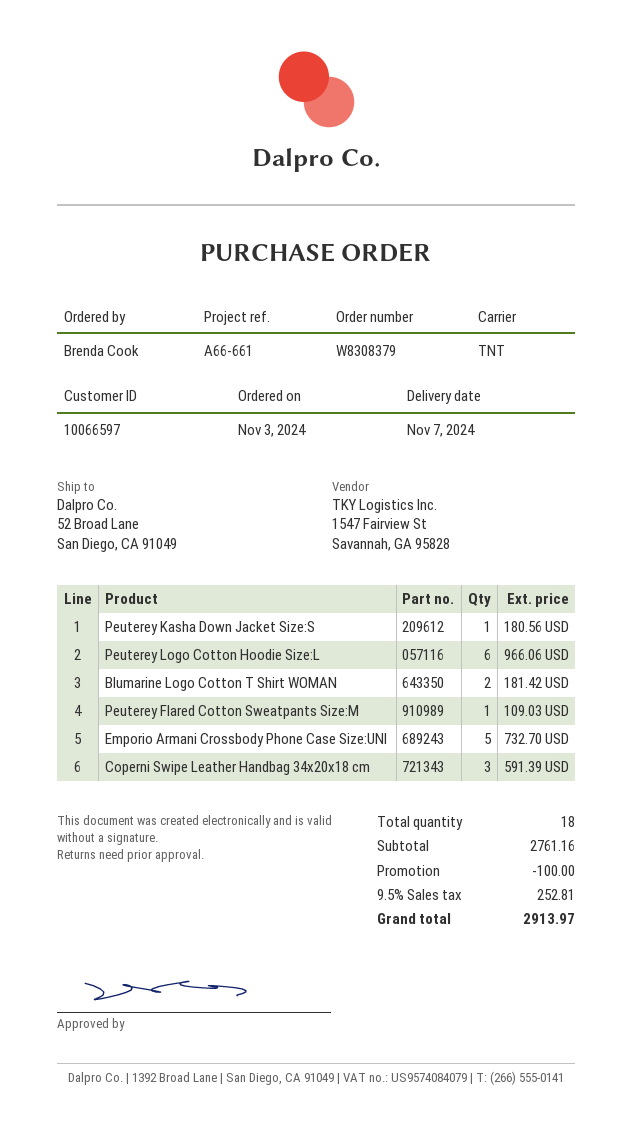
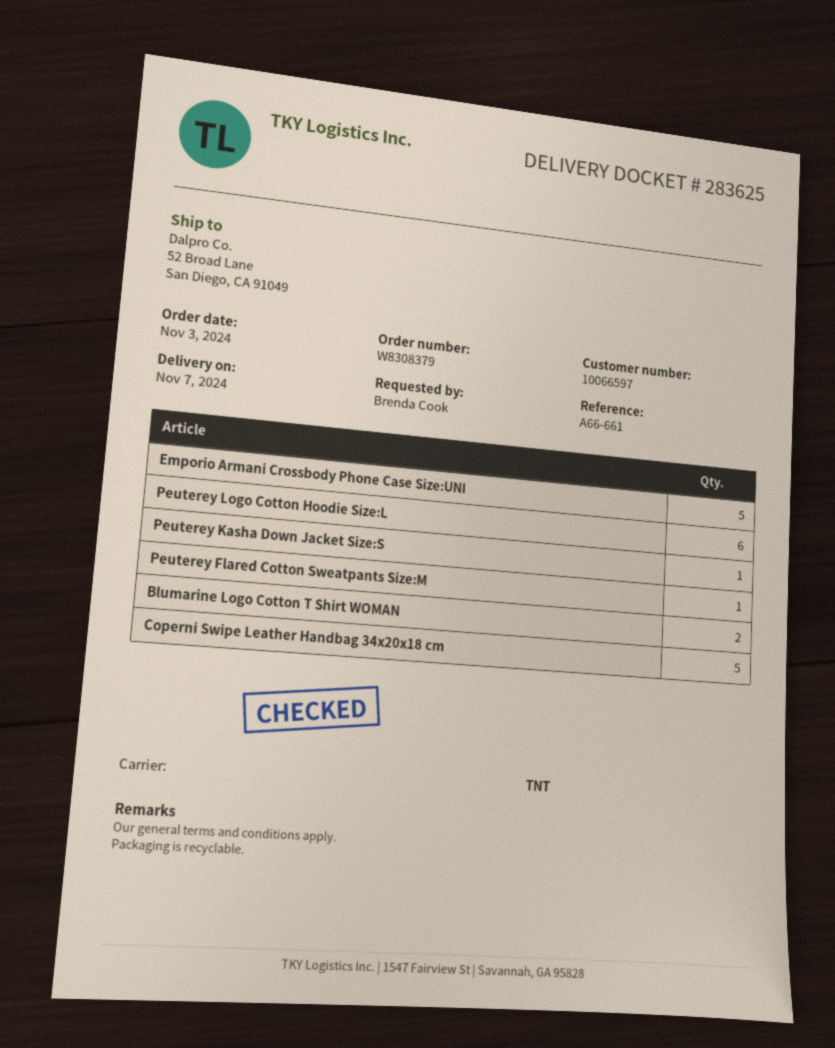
Coperni Swipe Leather Handbag 34x20x18 cm: 3 -> 5

